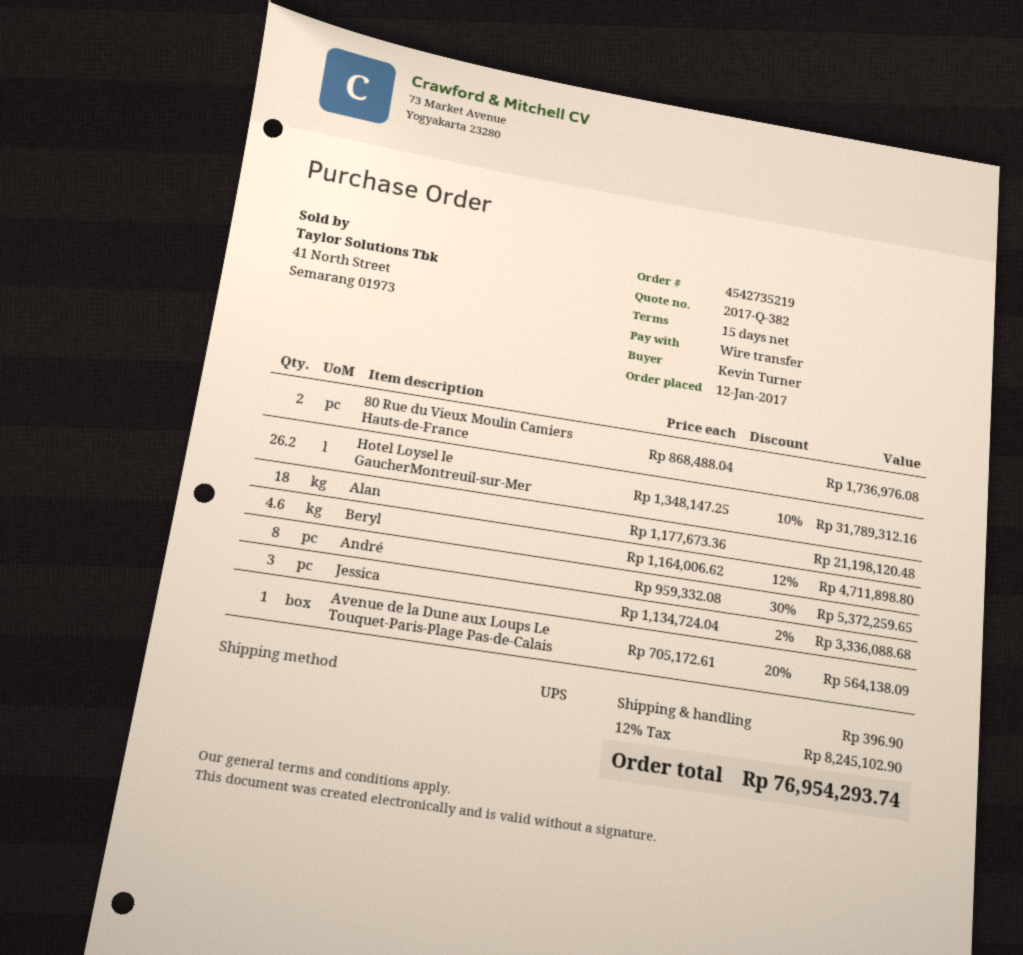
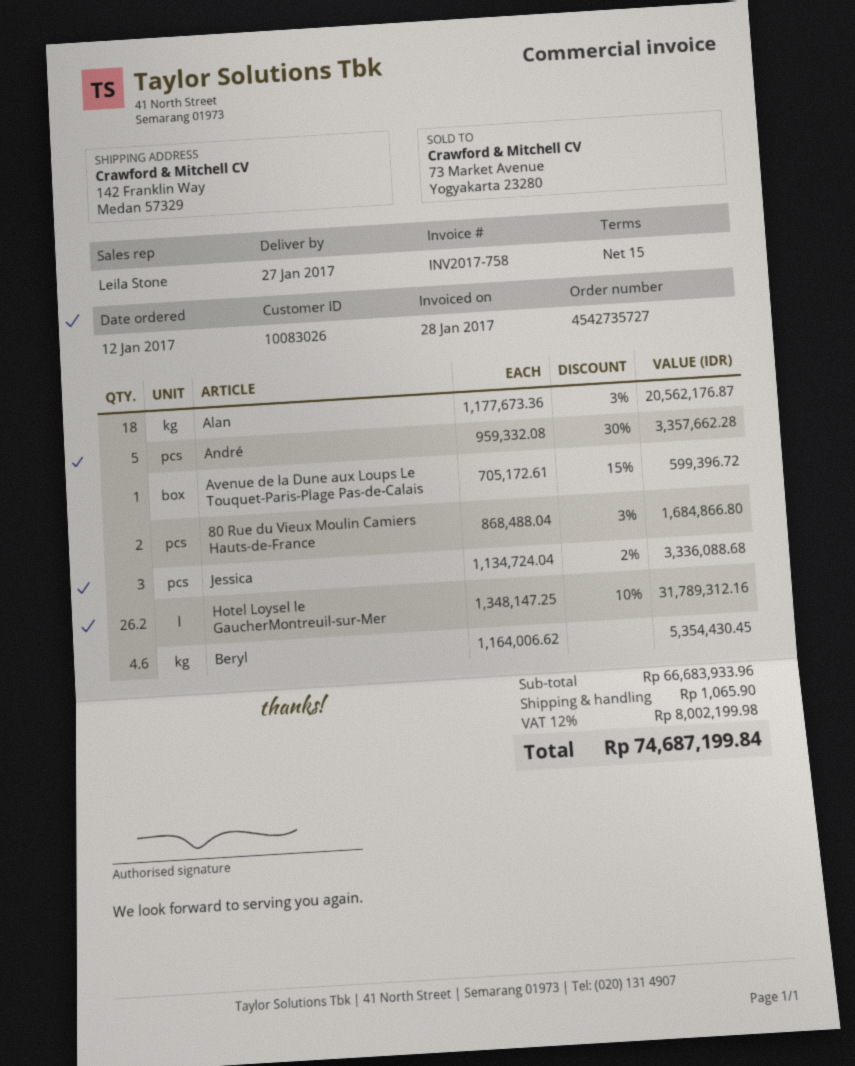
order number: 4542735219 -> 4542735727
80 Rue du Vieux Moulin Camiers Hauts-de-France: 2 x 868488.04 = 1736976.08 -> 2 x 868488.04 - 3% = 1684866.80
Alan: 18 x 1177673.36 = 21198120.48 -> 18 x 1177673.36 - 3% = 20562176.87
Beryl: 4.6 x 1164006.62 - 12% = 4711898.80 -> 4.6 x 1164006.62 = 5354430.45
André: 8 x 959332.08 - 30% = 5372259.65 -> 5 x 959332.08 - 30% = 3357662.28
Avenue de la Dune aux Loups Le Touquet-Paris-Plage Pas-de-Calais: 1 x 705172.61 - 20% = 564138.09 -> 1 x 705172.61 - 15% = 599396.72
shipping: 396.90 -> 1065.90
tax: 12% = 8245102.90 -> 12% = 8002199.98
total: 76954293.74 -> 74687199.84

